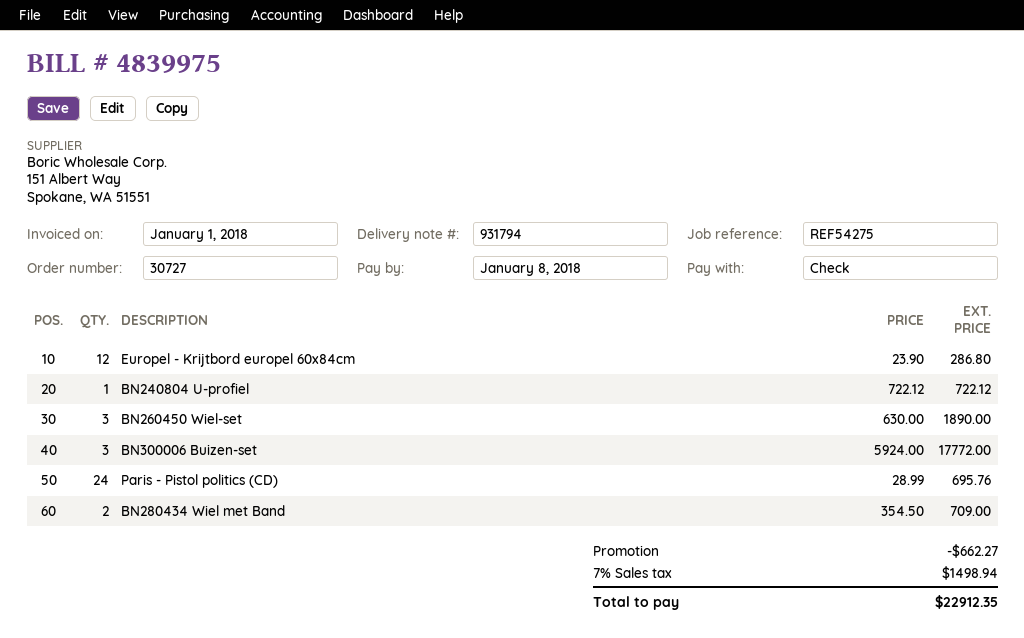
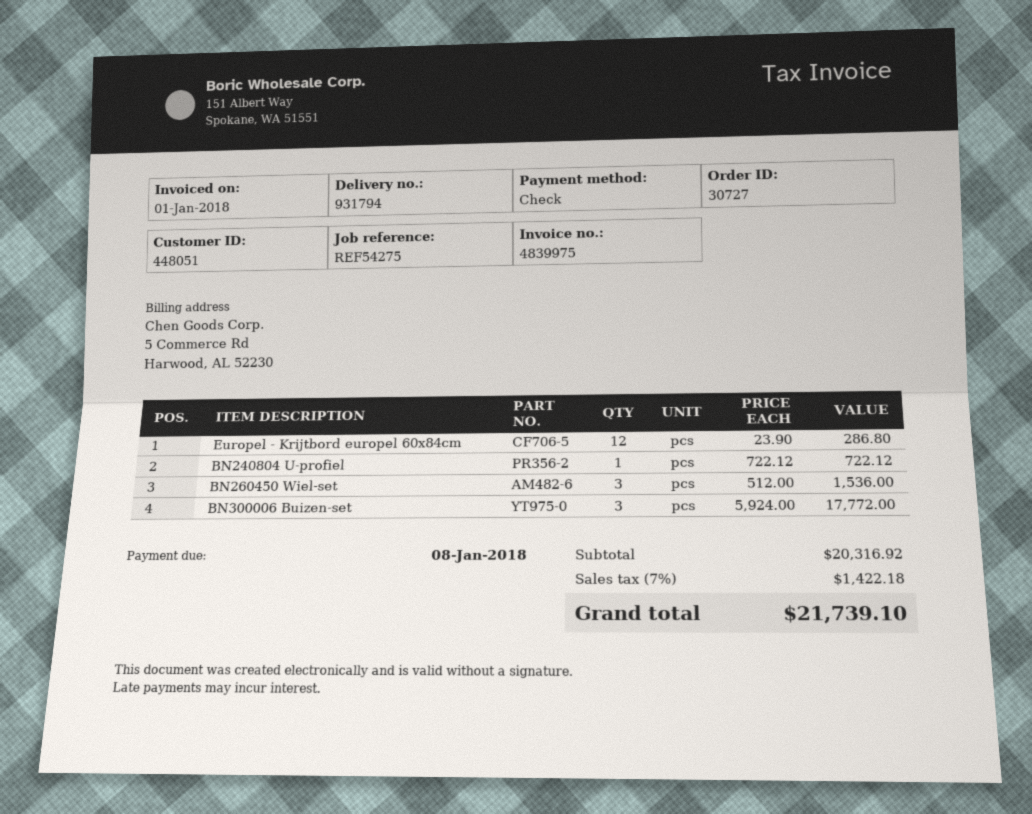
BN260450 Wiel-set: 3 x 630.00 = 1890.00 -> 3 x 512.00 = 1536.00
Paris - Pistol politics (CD): 24 x 28.99 = 695.76 -> none
BN280434 Wiel met Band: 2 x 354.50 = 709.00 -> none
discount: 662.27 -> none
tax: 7% = 1498.94 -> 7% = 1422.18
total: 22912.35 -> 21739.10

